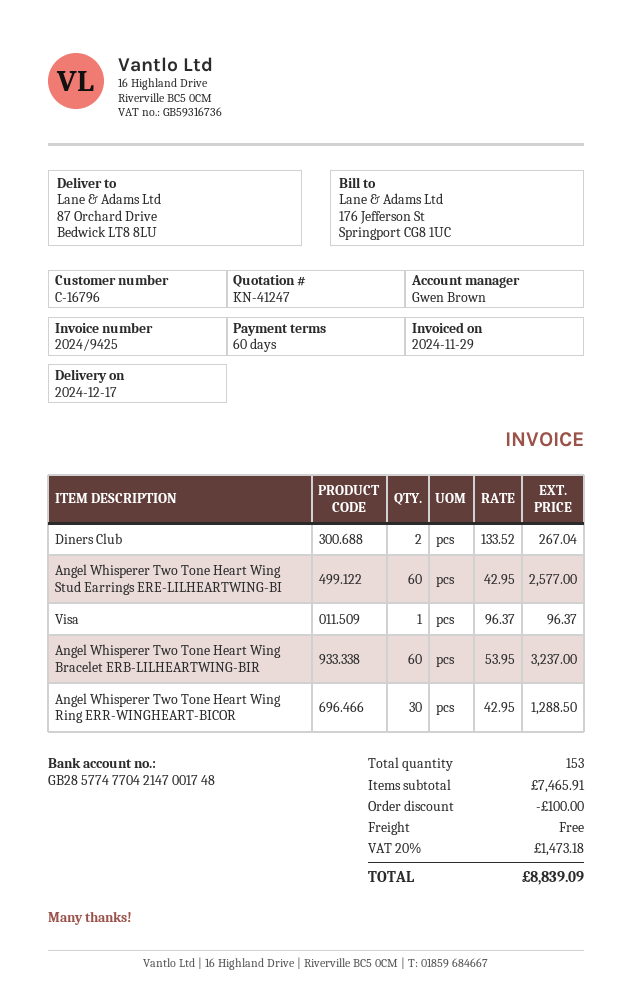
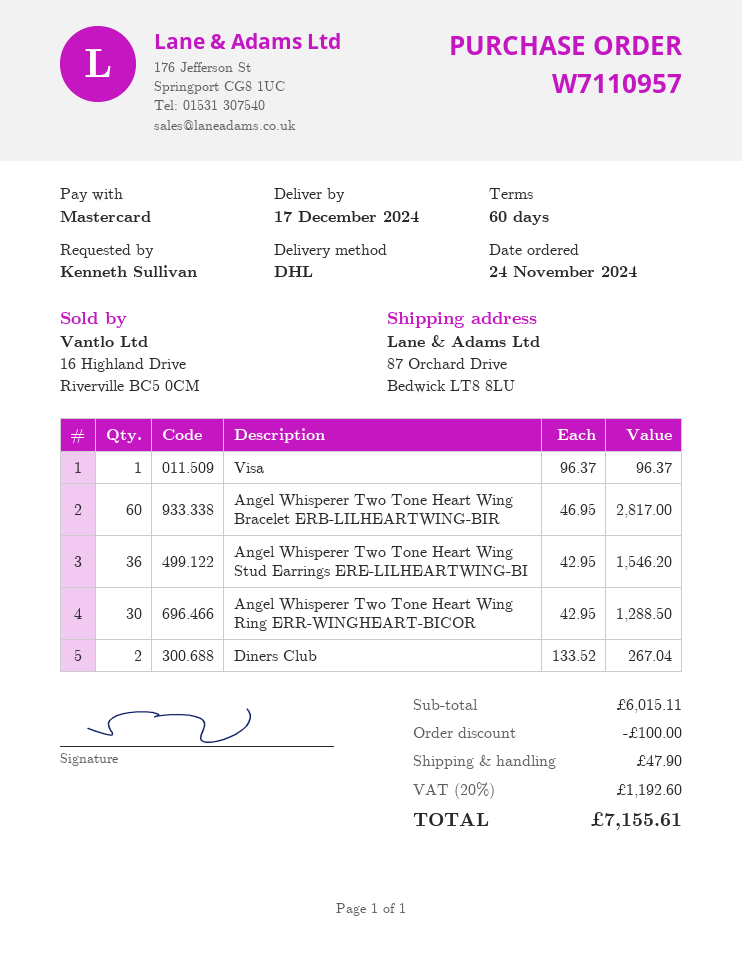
Angel Whisperer Two Tone Heart Wing Stud Earrings ERE-LILHEARTWING-BI: 60 x 42.95 = 2577.00 -> 36 x 42.95 = 1546.20
Angel Whisperer Two Tone Heart Wing Bracelet ERB-LILHEARTWING-BIR: 60 x 53.95 = 3237.00 -> 60 x 46.95 = 2817.00
subtotal: 7465.91 -> 6015.11
shipping: 0.00 -> 47.90
tax: 20% = 1473.18 -> 20% = 1192.60
total: 8839.09 -> 7155.61

